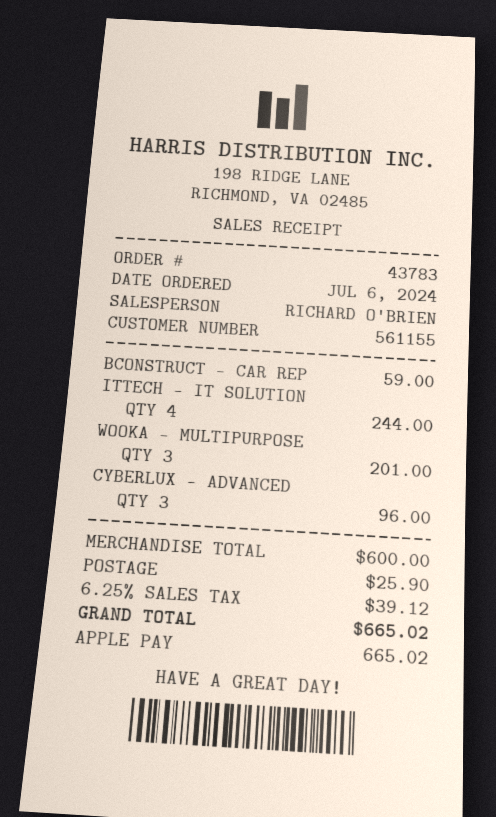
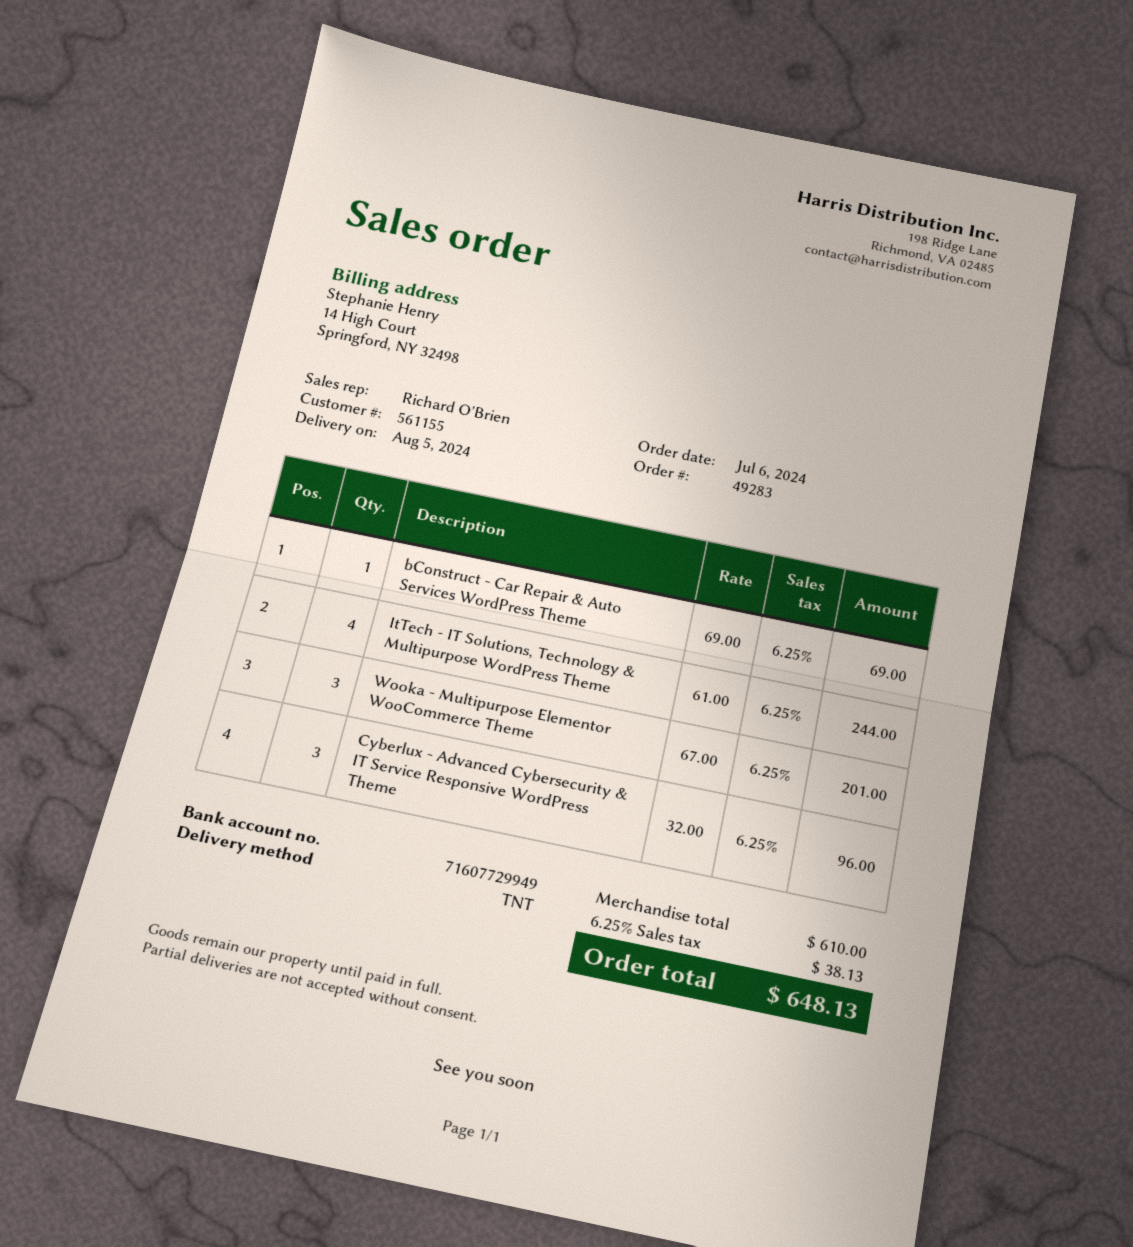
order number: 43783 -> 49283
BCONSTRUCT - CAR REP: 1 for 59.00 -> 1 for 69.00
subtotal: 600.00 -> 610.00
shipping: 25.90 -> none
tax: 6.25% = 39.12 -> 6.25% = 38.13
total: 665.02 -> 648.13

